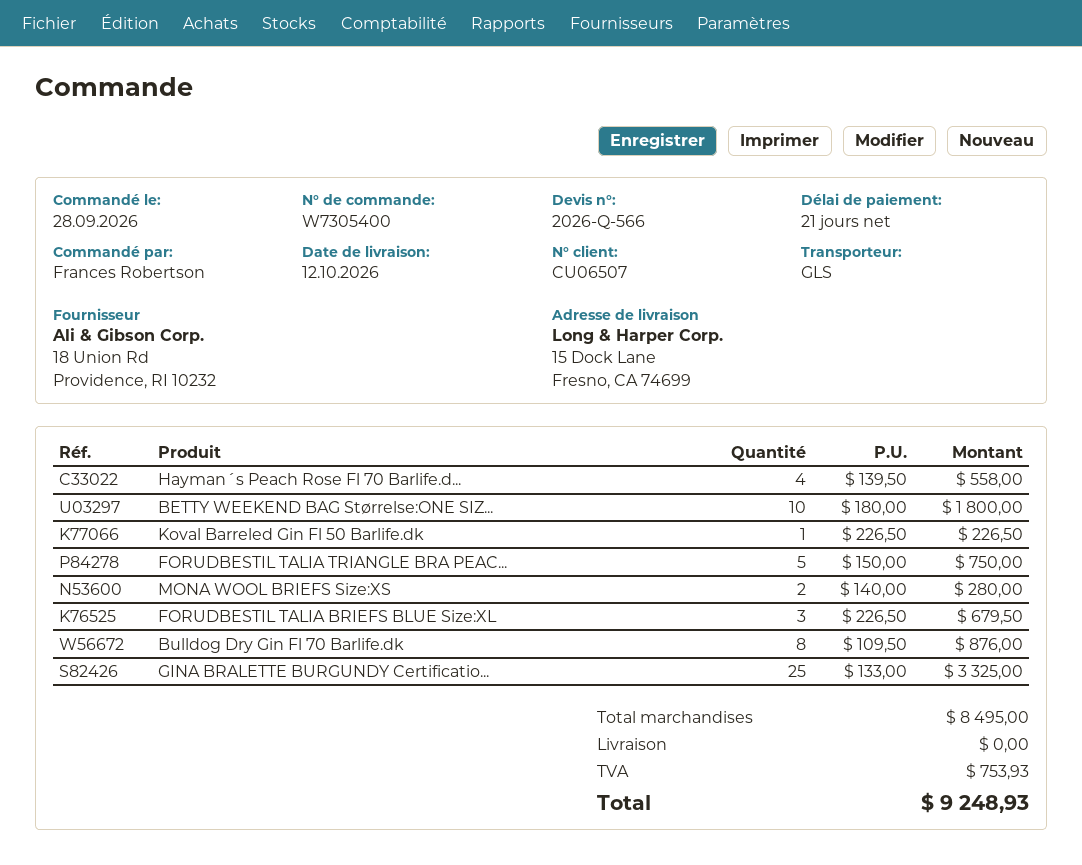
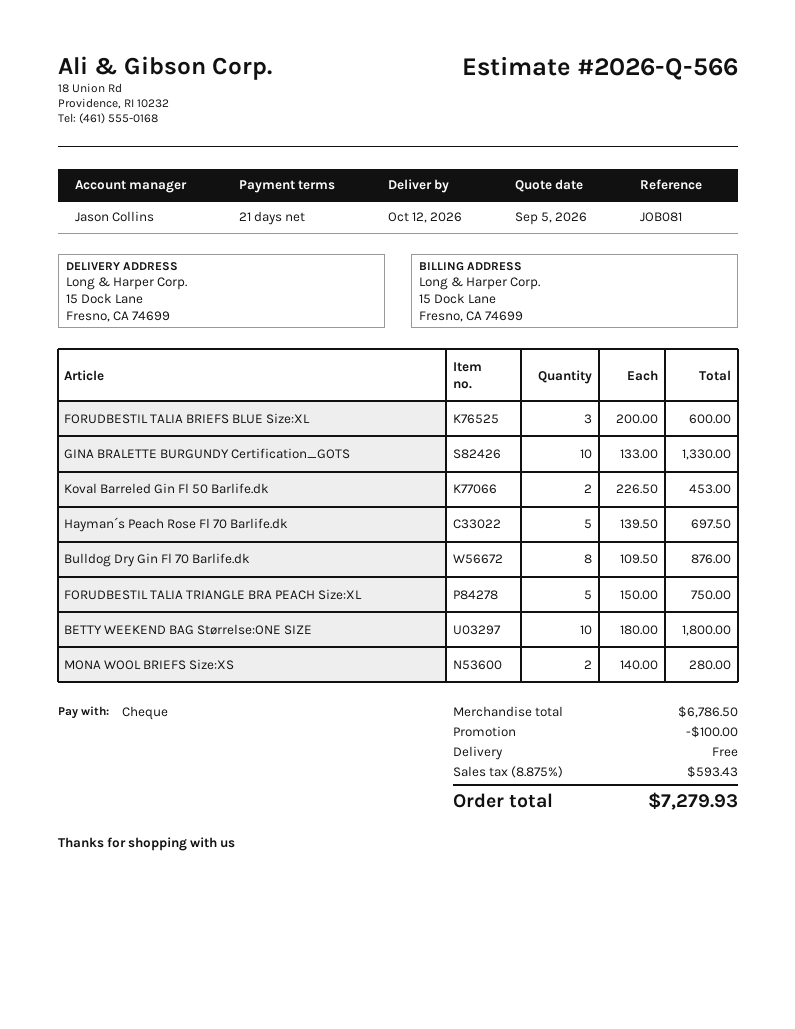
Hayman´s Peach Rose Fl 70 Barlife.d...: 4 x 139.50 = 558.00 -> 5 x 139.50 = 697.50
Koval Barreled Gin Fl 50 Barlife.dk: 1 x 226.50 = 226.50 -> 2 x 226.50 = 453.00
FORUDBESTIL TALIA BRIEFS BLUE Size:XL: 3 x 226.50 = 679.50 -> 3 x 200.00 = 600.00
GINA BRALETTE BURGUNDY Certificatio...: 25 x 133.00 = 3325.00 -> 10 x 133.00 = 1330.00
subtotal: 8495.00 -> 6786.50
discount: none -> 100.00
tax: 753.93 -> 593.43
total: 9248.93 -> 7279.93

